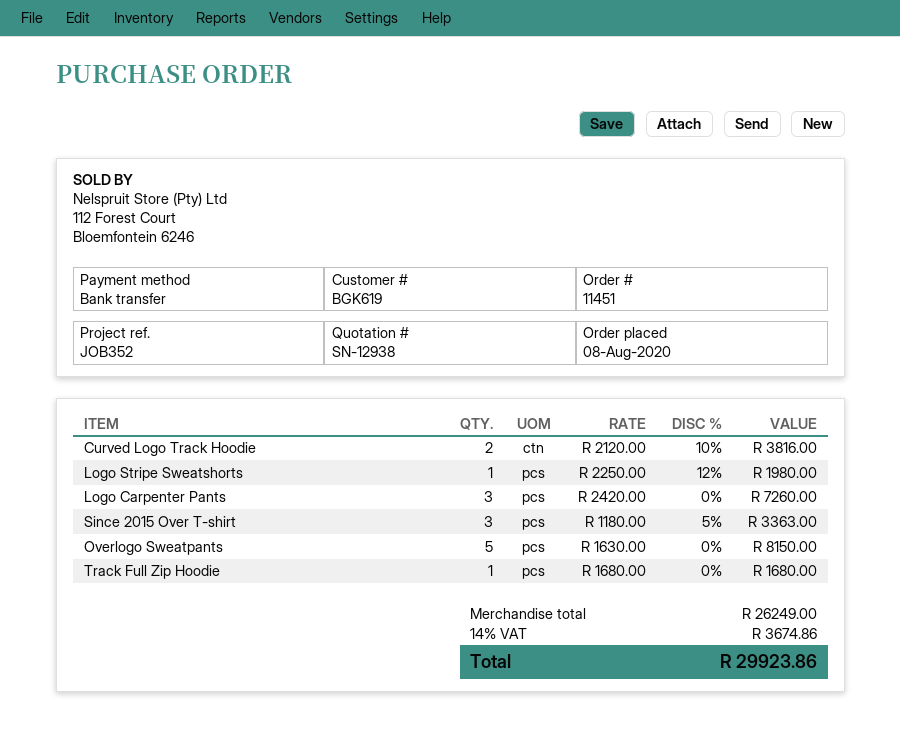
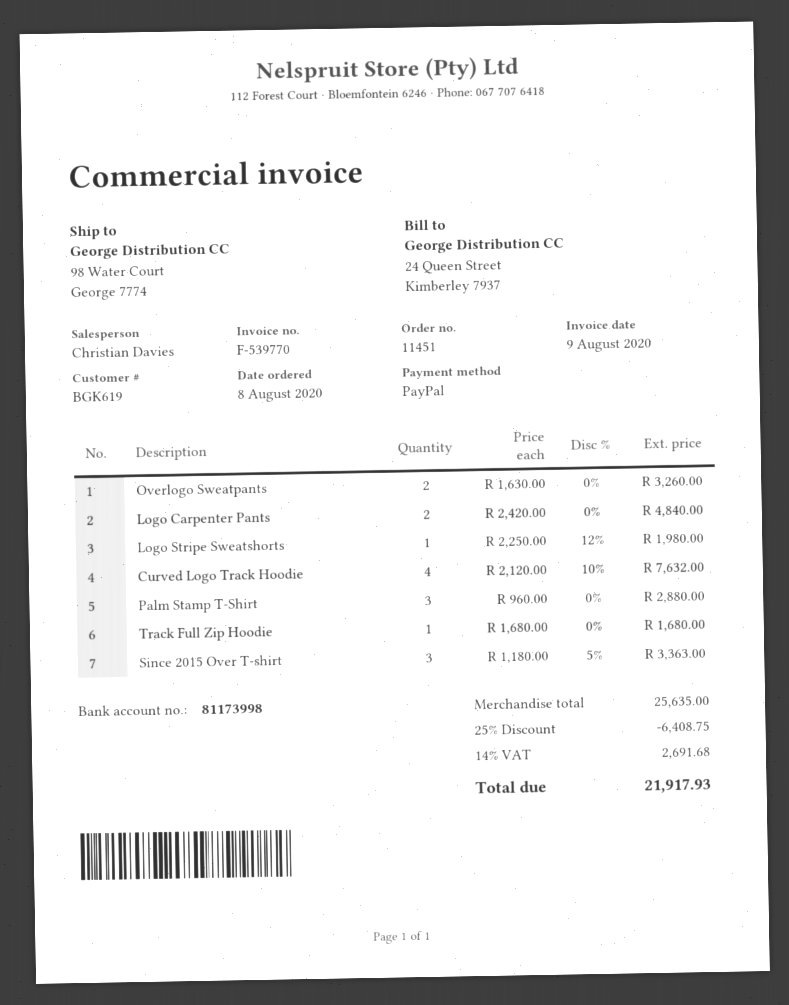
payment method: bank transfer -> PayPal
Curved Logo Track Hoodie: 2 x 2120.00 - 10% = 3816.00 -> 4 x 2120.00 - 10% = 7632.00
Logo Carpenter Pants: 3 x 2420.00 = 7260.00 -> 2 x 2420.00 = 4840.00
Overlogo Sweatpants: 5 x 1630.00 = 8150.00 -> 2 x 1630.00 = 3260.00
Palm Stamp T-Shirt: none -> 3 x 960.00 = 2880.00
subtotal: 26249.00 -> 25635.00
discount: none -> 25% = 6408.75
tax: 14% = 3674.86 -> 14% = 2691.68
total: 29923.86 -> 21917.93

